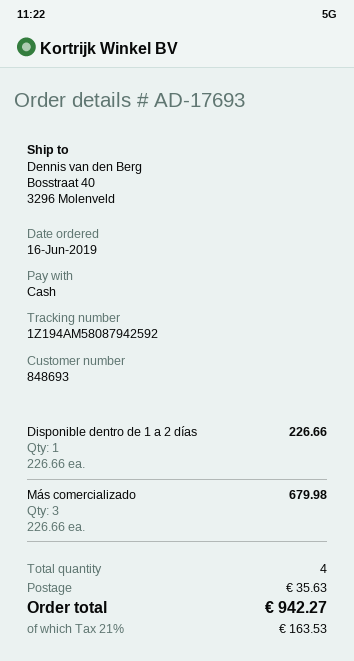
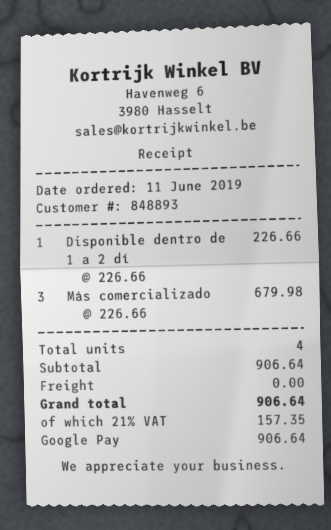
order date: 2019-06-16 -> 2019-06-11
customer number: 848693 -> 848893
payment method: cash -> Google Pay
shipping: 35.63 -> 0.00
tax: 21% = 163.53 -> 21% = 157.35
total: 942.27 -> 906.64

